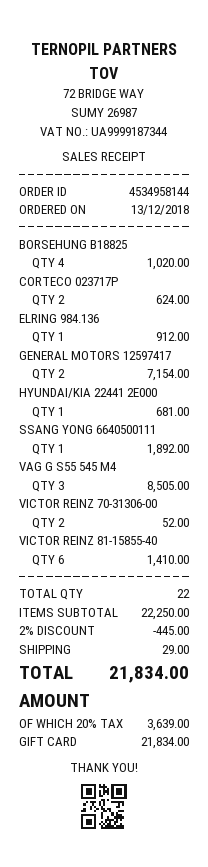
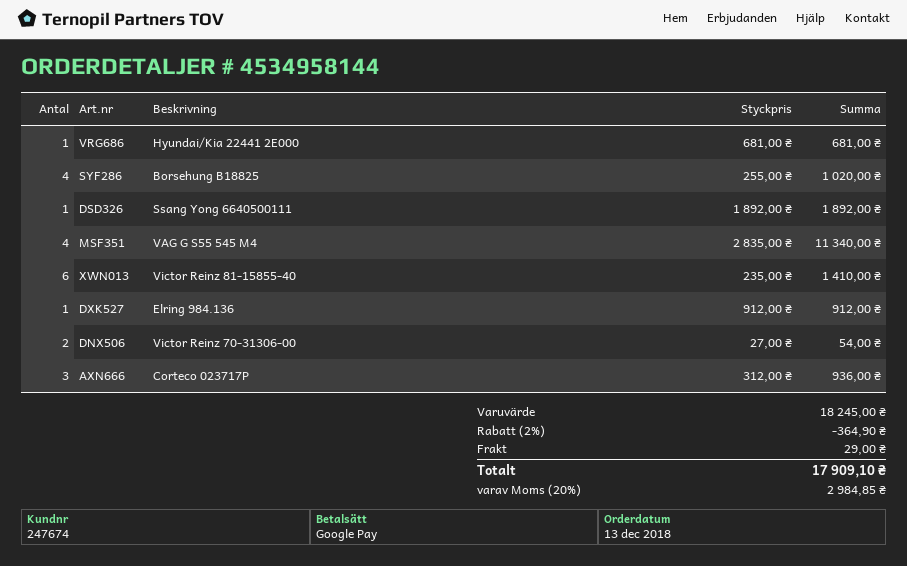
payment method: gift card -> Google Pay
CORTECO 023717P: 2 for 624.00 -> 3 for 936.00
GENERAL MOTORS 12597417: 2 for 7154.00 -> none
VAG G S55 545 M4: 3 for 8505.00 -> 4 for 11340.00
VICTOR REINZ 70-31306-00: 2 for 52.00 -> 2 for 54.00
subtotal: 22250.00 -> 18245.00
discount: 2% = 445.00 -> 2% = 364.90
tax: 20% = 3639.00 -> 20% = 2984.85
total: 21834.00 -> 17909.10

